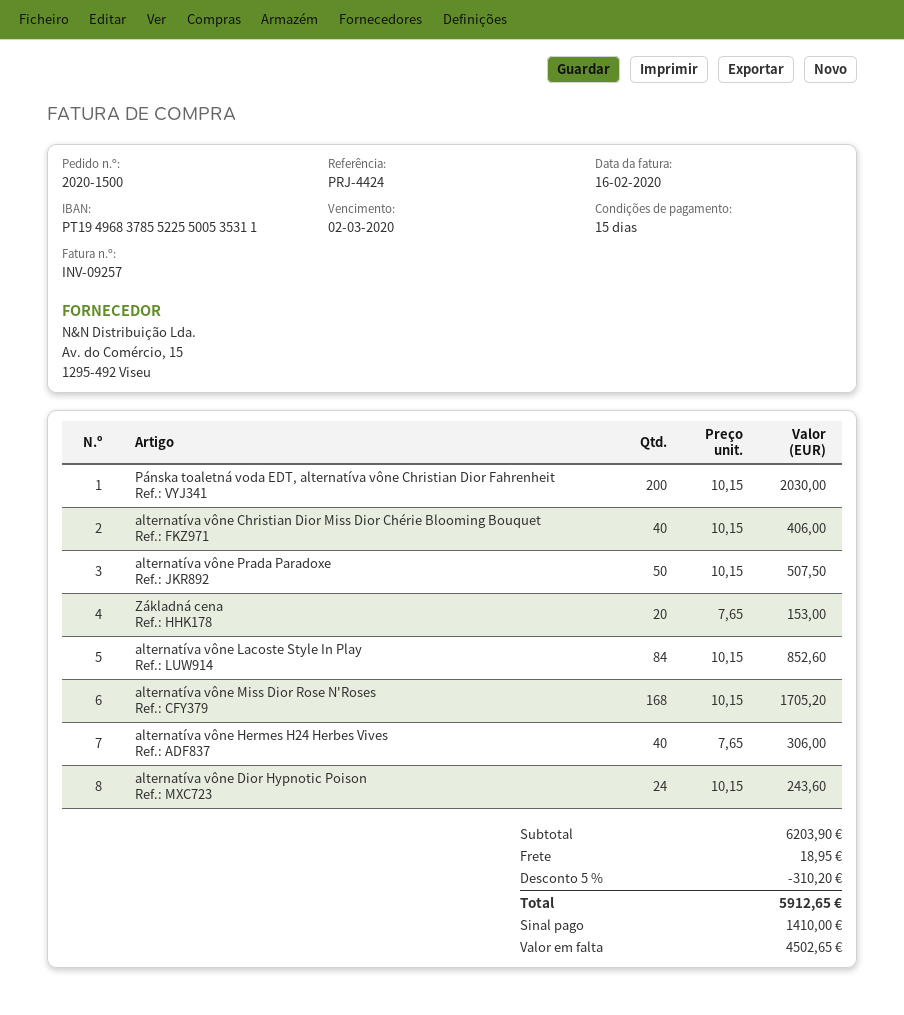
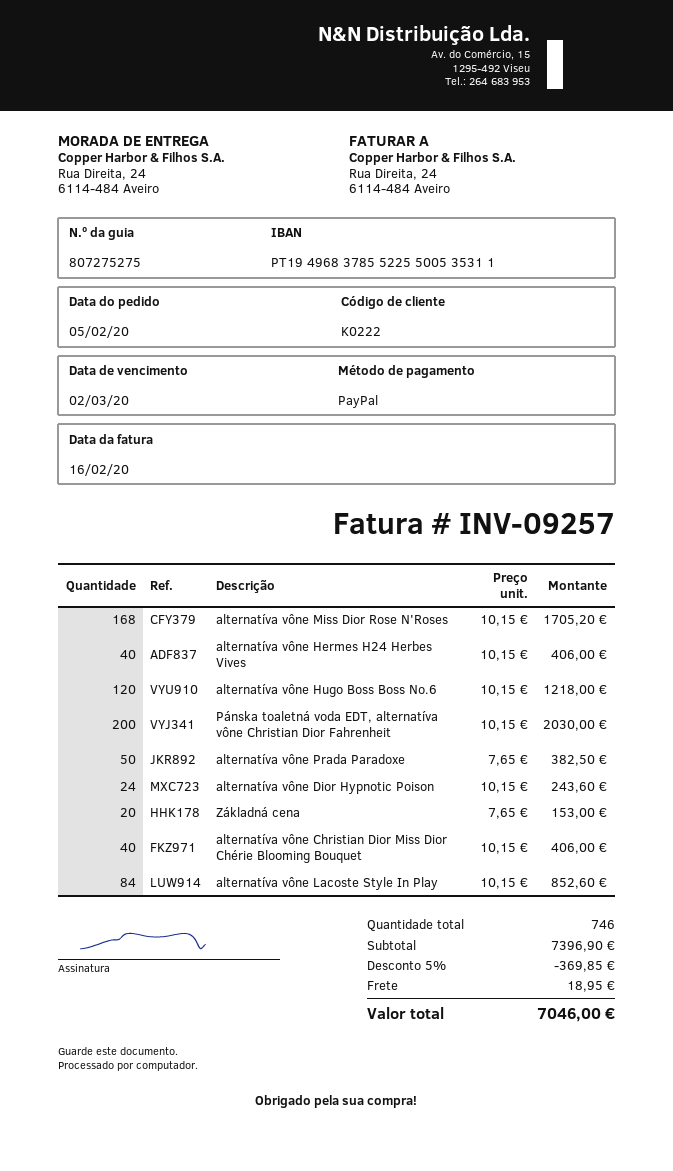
alternatíva vône Prada Paradoxe: 50 x 10.15 = 507.50 -> 50 x 7.65 = 382.50
alternatíva vône Hermes H24 Herbes Vives: 40 x 7.65 = 306.00 -> 40 x 10.15 = 406.00
alternatíva vône Hugo Boss Boss No.6: none -> 120 x 10.15 = 1218.00
subtotal: 6203.90 -> 7396.90
discount: 5% = 310.20 -> 5% = 369.85
total: 5912.65 -> 7046.00

